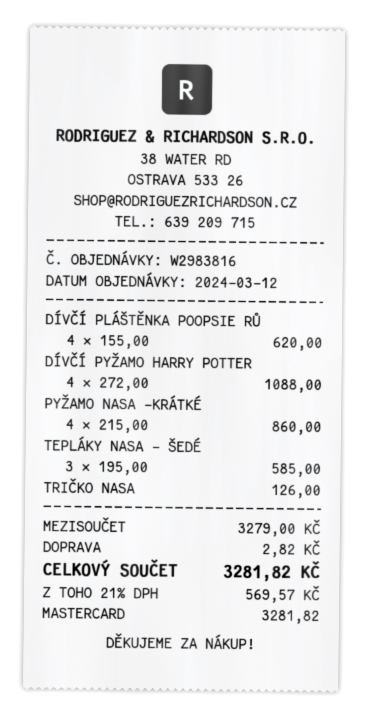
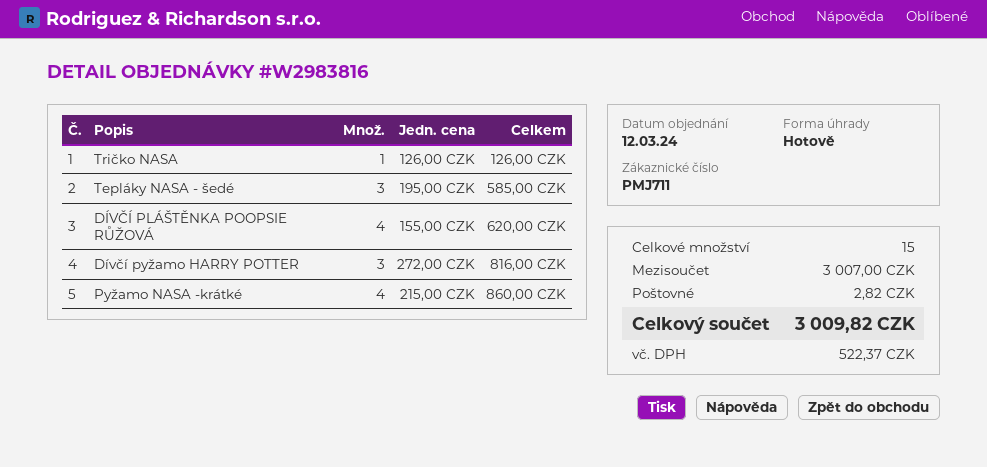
payment method: Mastercard -> cash
DÍVČÍ PYŽAMO HARRY POTTER: 4 x 272.00 = 1088.00 -> 3 x 272.00 = 816.00
subtotal: 3279.00 -> 3007.00
tax: 569.57 -> 522.37
total: 3281.82 -> 3009.82

